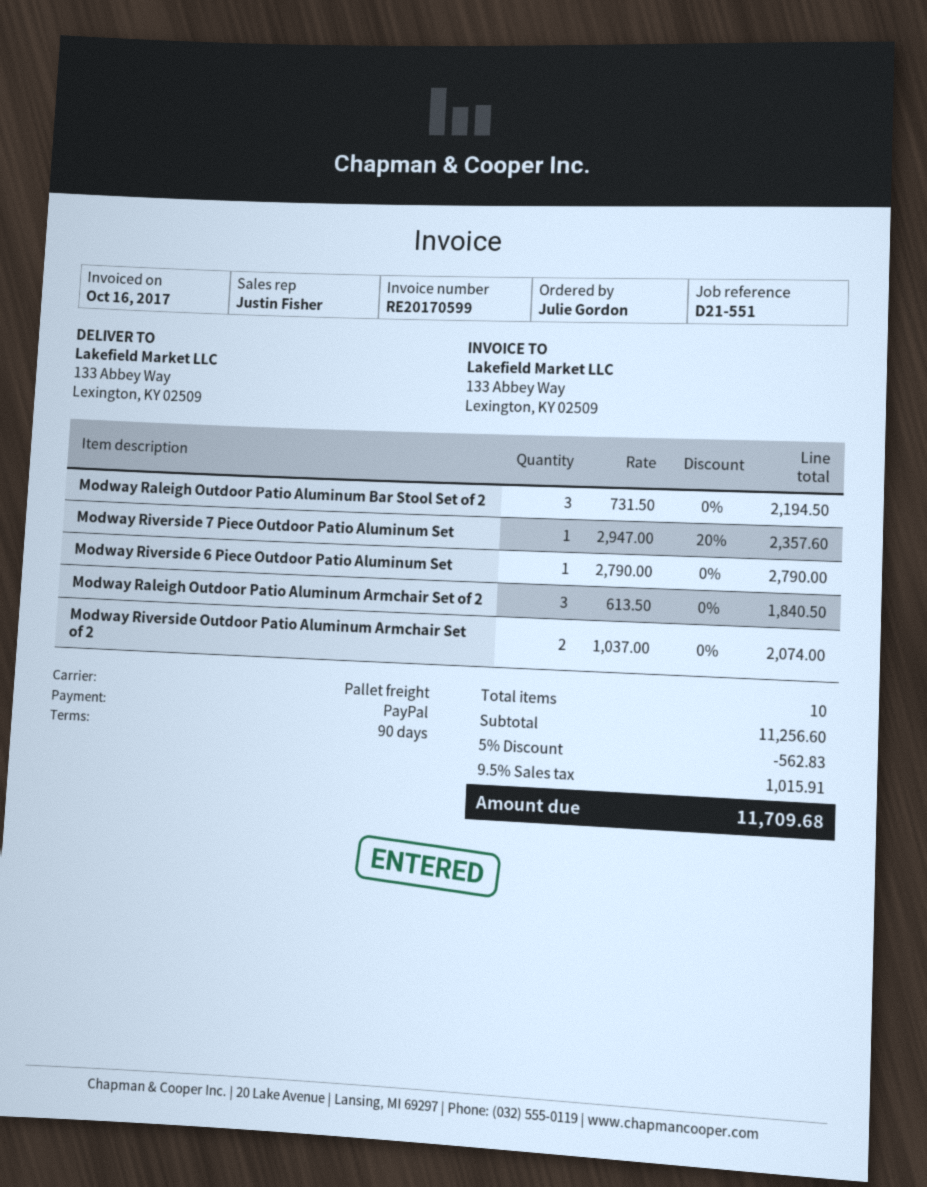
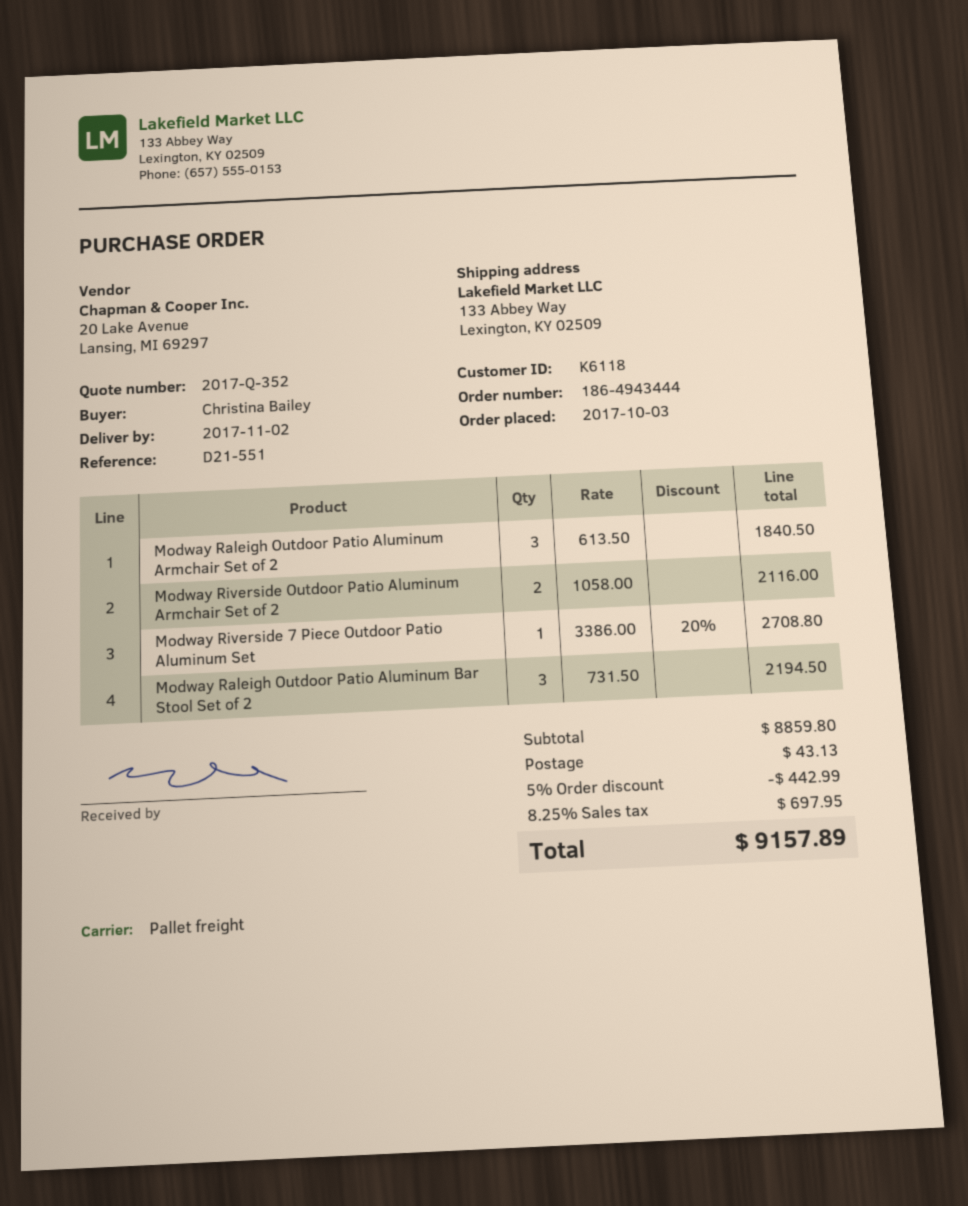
ordered by: Julie Gordon -> Christina Bailey
Modway Riverside 7 Piece Outdoor Patio Aluminum Set: 1 x 2947.00 - 20% = 2357.60 -> 1 x 3386.00 - 20% = 2708.80
Modway Riverside 6 Piece Outdoor Patio Aluminum Set: 1 x 2790.00 = 2790.00 -> none
Modway Riverside Outdoor Patio Aluminum Armchair Set of 2: 2 x 1037.00 = 2074.00 -> 2 x 1058.00 = 2116.00
subtotal: 11256.60 -> 8859.80
discount: 5% = 562.83 -> 5% = 442.99
shipping: none -> 43.13
tax: 9.5% = 1015.91 -> 8.25% = 697.95
total: 11709.68 -> 9157.89

